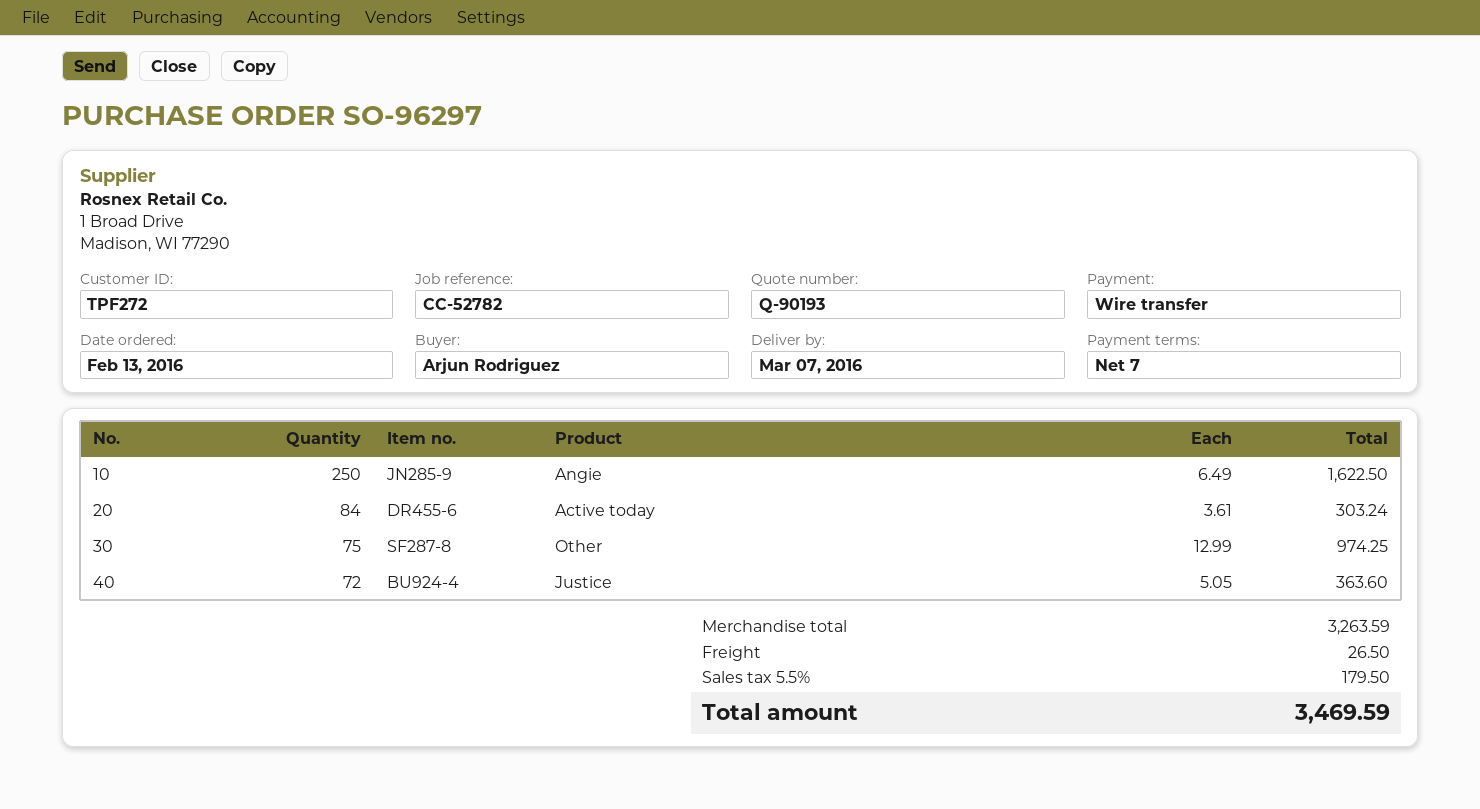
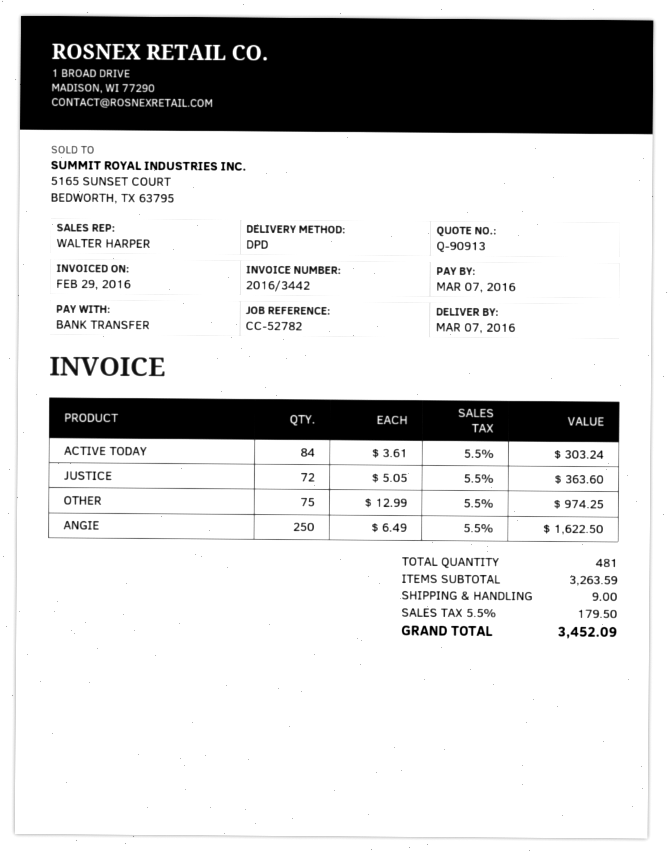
quote number: Q-90193 -> Q-90913
shipping: 26.50 -> 9.00
total: 3469.59 -> 3452.09

